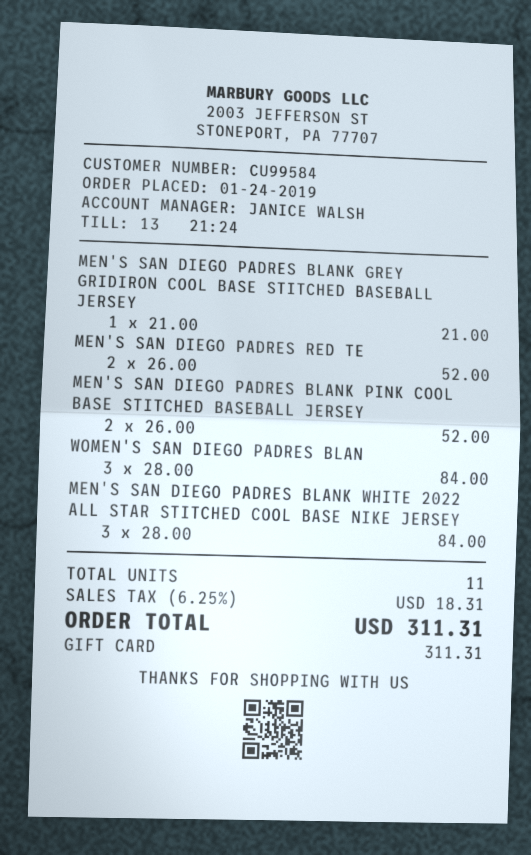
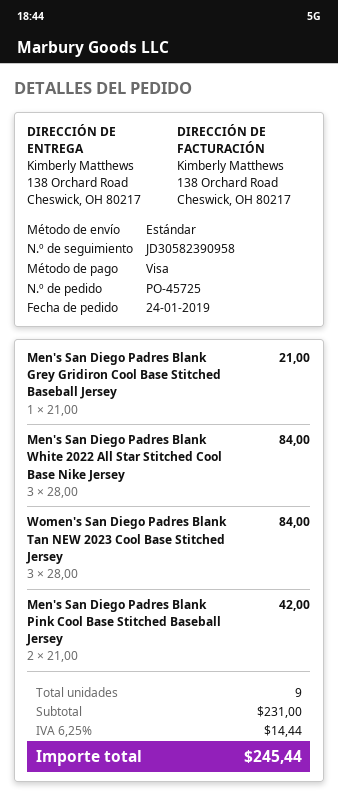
payment method: gift card -> Visa
MEN'S SAN DIEGO PADRES RED TE: 2 x 26.00 = 52.00 -> none
MEN'S SAN DIEGO PADRES BLANK PINK COOL BASE STITCHED BASEBALL JERSEY: 2 x 26.00 = 52.00 -> 2 x 21.00 = 42.00
total quantity: 11 -> 9
tax: 6.25% = 18.31 -> 6.25% = 14.44
total: 311.31 -> 245.44

